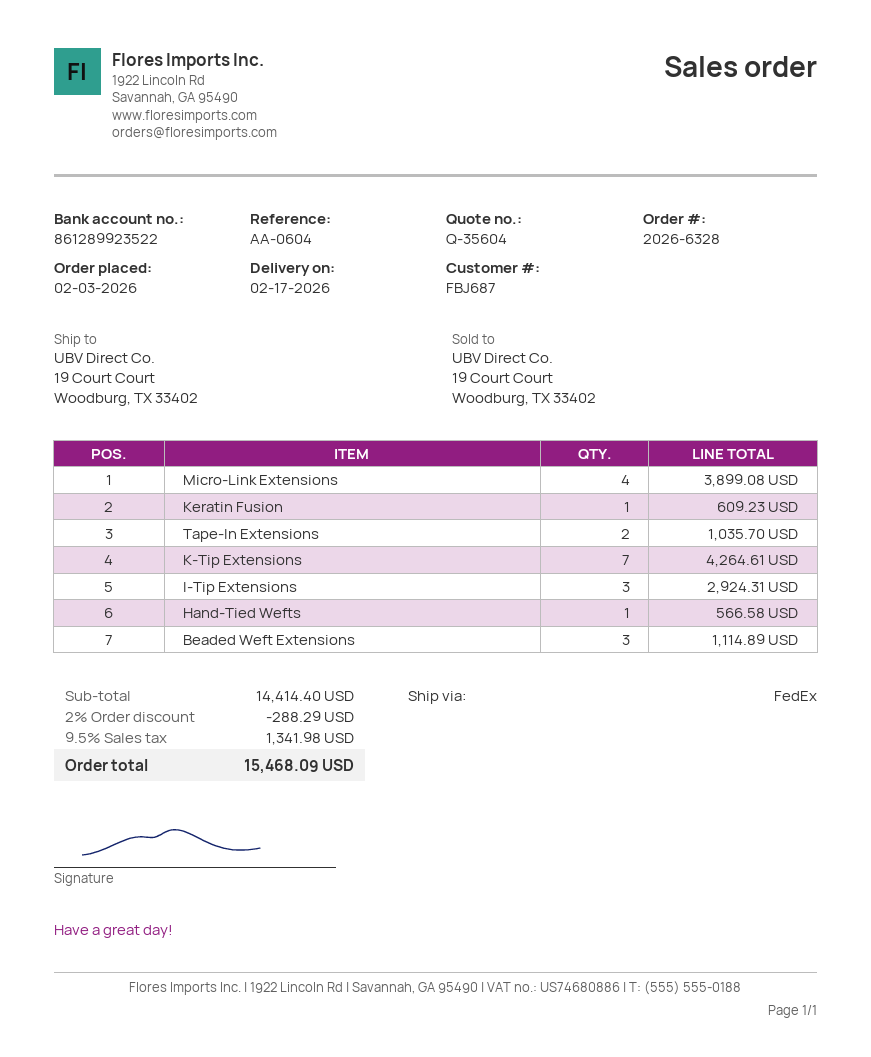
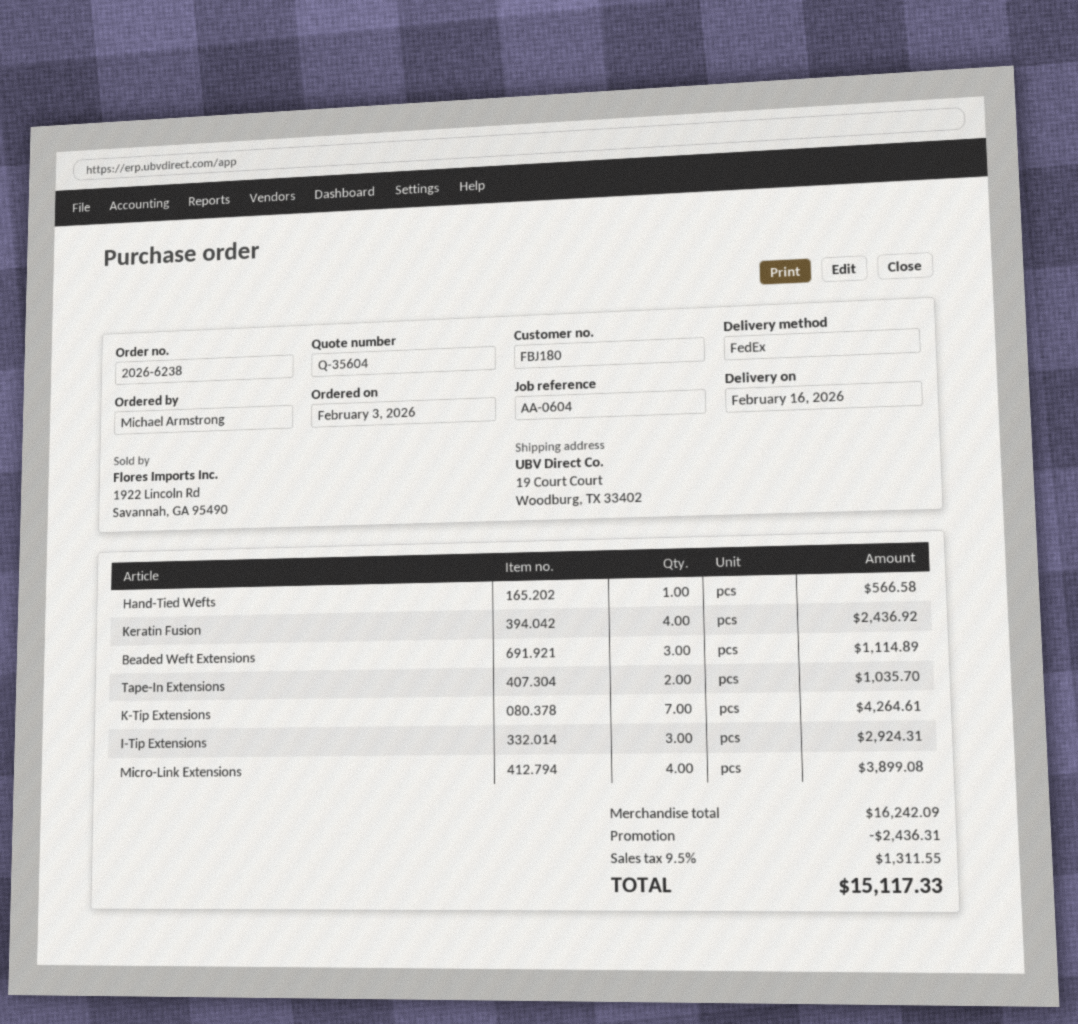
order number: 2026-6328 -> 2026-6238
delivery date: 2026-02-17 -> 2026-02-16
customer number: FBJ687 -> FBJ180
Keratin Fusion: 1 for 609.23 -> 4 for 2436.92
subtotal: 14414.40 -> 16242.09
discount: 288.29 -> 2436.31
tax: 9.5% = 1341.98 -> 9.5% = 1311.55
total: 15468.09 -> 15117.33

